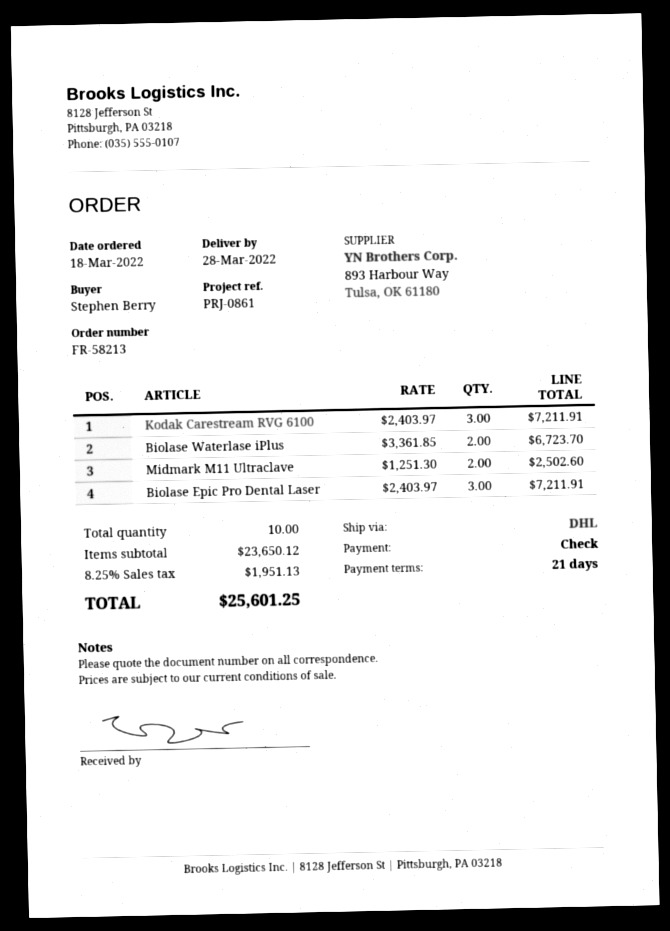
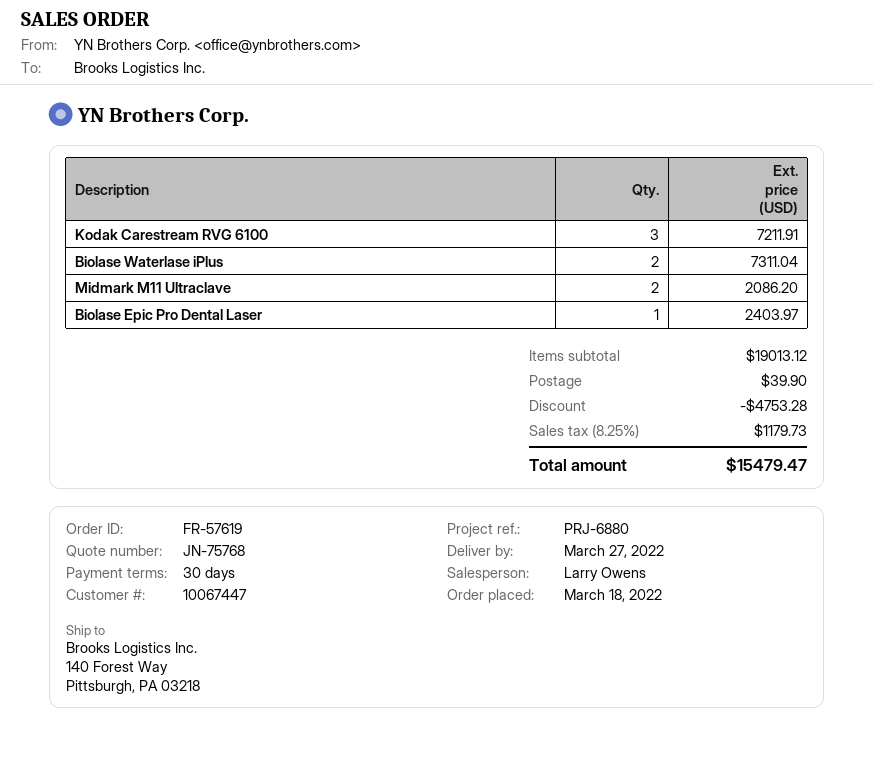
order number: FR-58213 -> FR-57619
delivery date: 2022-03-28 -> 2022-03-27
payment terms: 21 days -> 30 days
reference: PRJ-0861 -> PRJ-6880
Biolase Waterlase iPlus: 2 for 6723.70 -> 2 for 7311.04
Midmark M11 Ultraclave: 2 for 2502.60 -> 2 for 2086.20
Biolase Epic Pro Dental Laser: 3 for 7211.91 -> 1 for 2403.97
subtotal: 23650.12 -> 19013.12
discount: none -> 4753.28
shipping: none -> 39.90
tax: 8.25% = 1951.13 -> 8.25% = 1179.73
total: 25601.25 -> 15479.47

